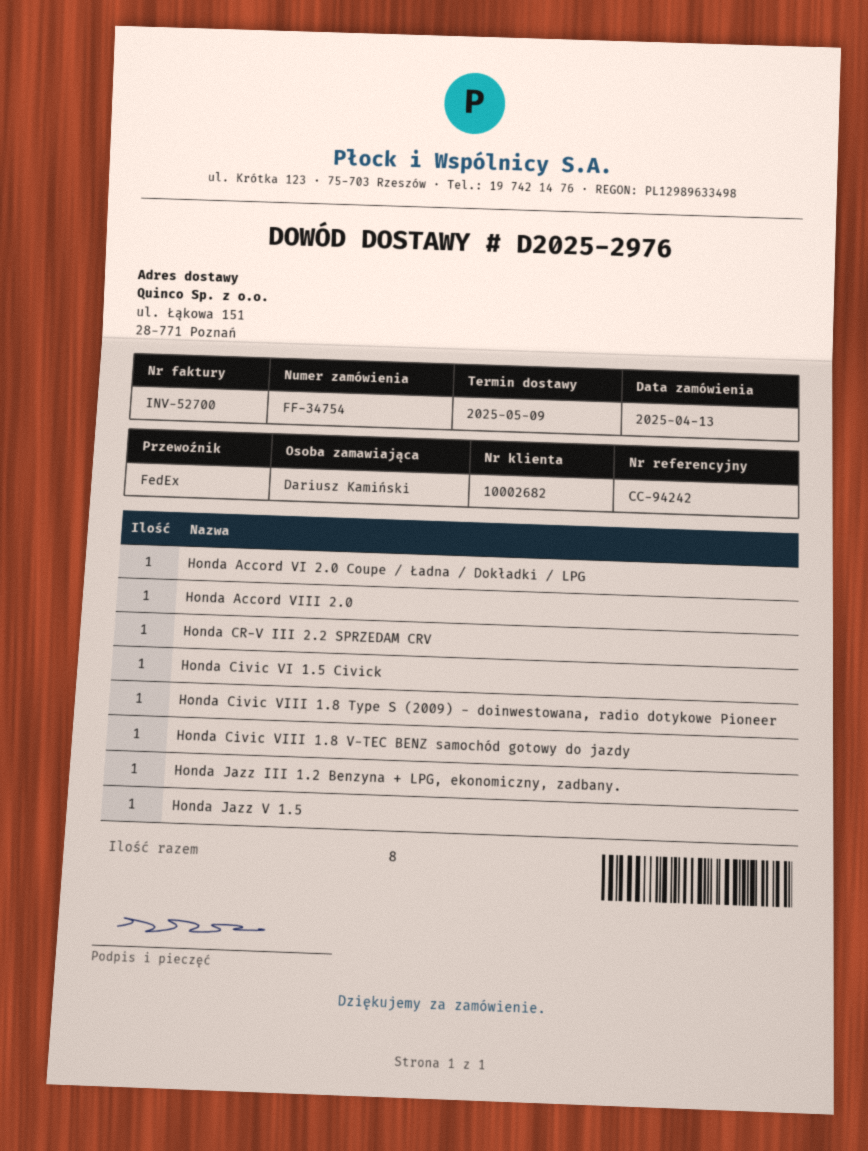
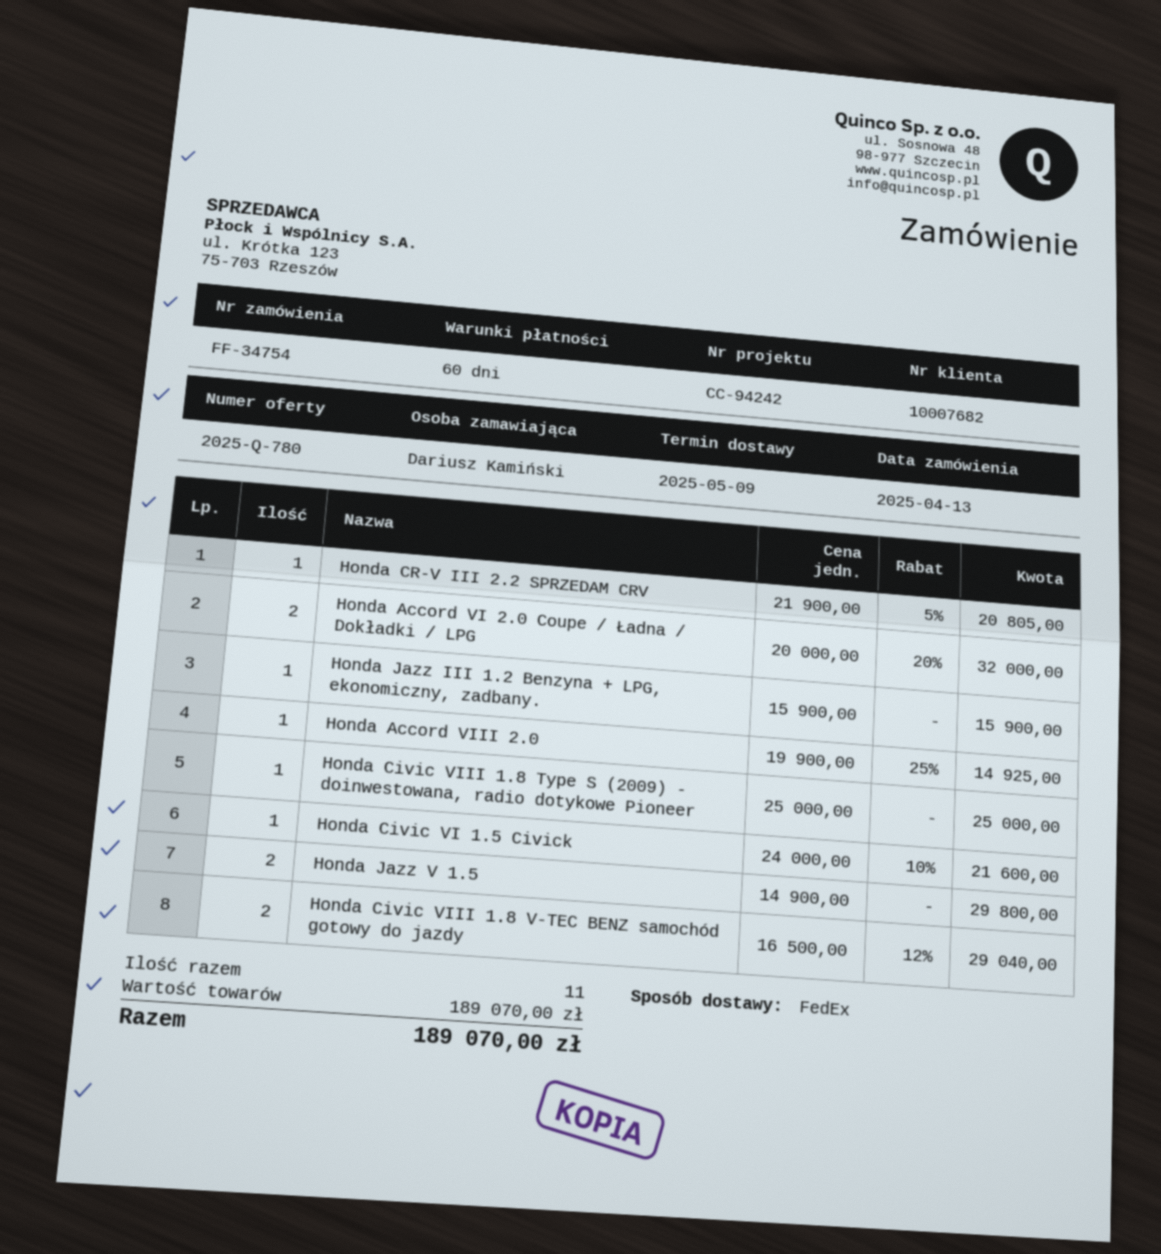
customer number: 10002682 -> 10007682
Honda Accord VI 2.0 Coupe / Ładna / Dokładki / LPG: 1 -> 2
Honda Civic VIII 1.8 V-TEC BENZ samochód gotowy do jazdy: 1 -> 2
Honda Jazz V 1.5: 1 -> 2
total quantity: 8 -> 11

